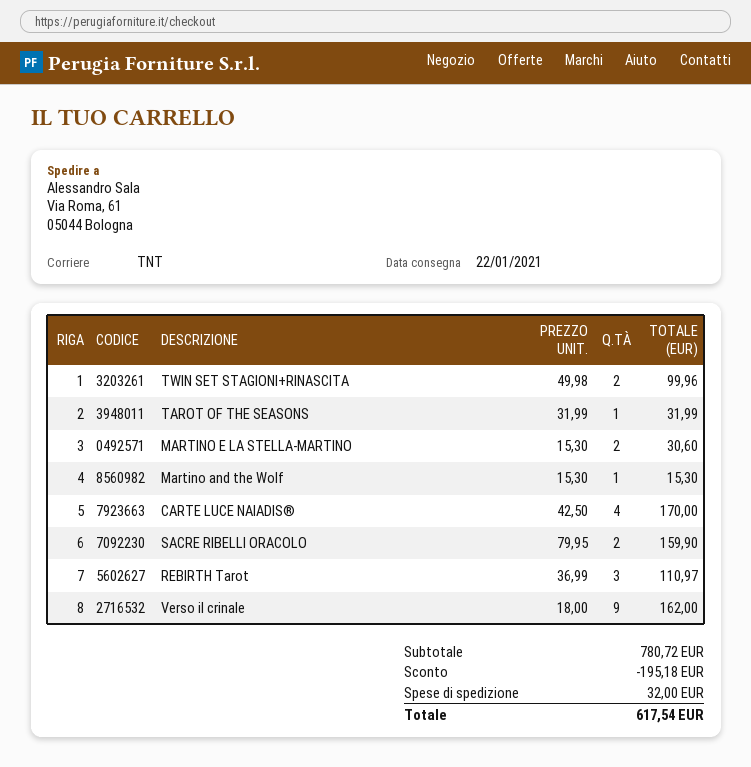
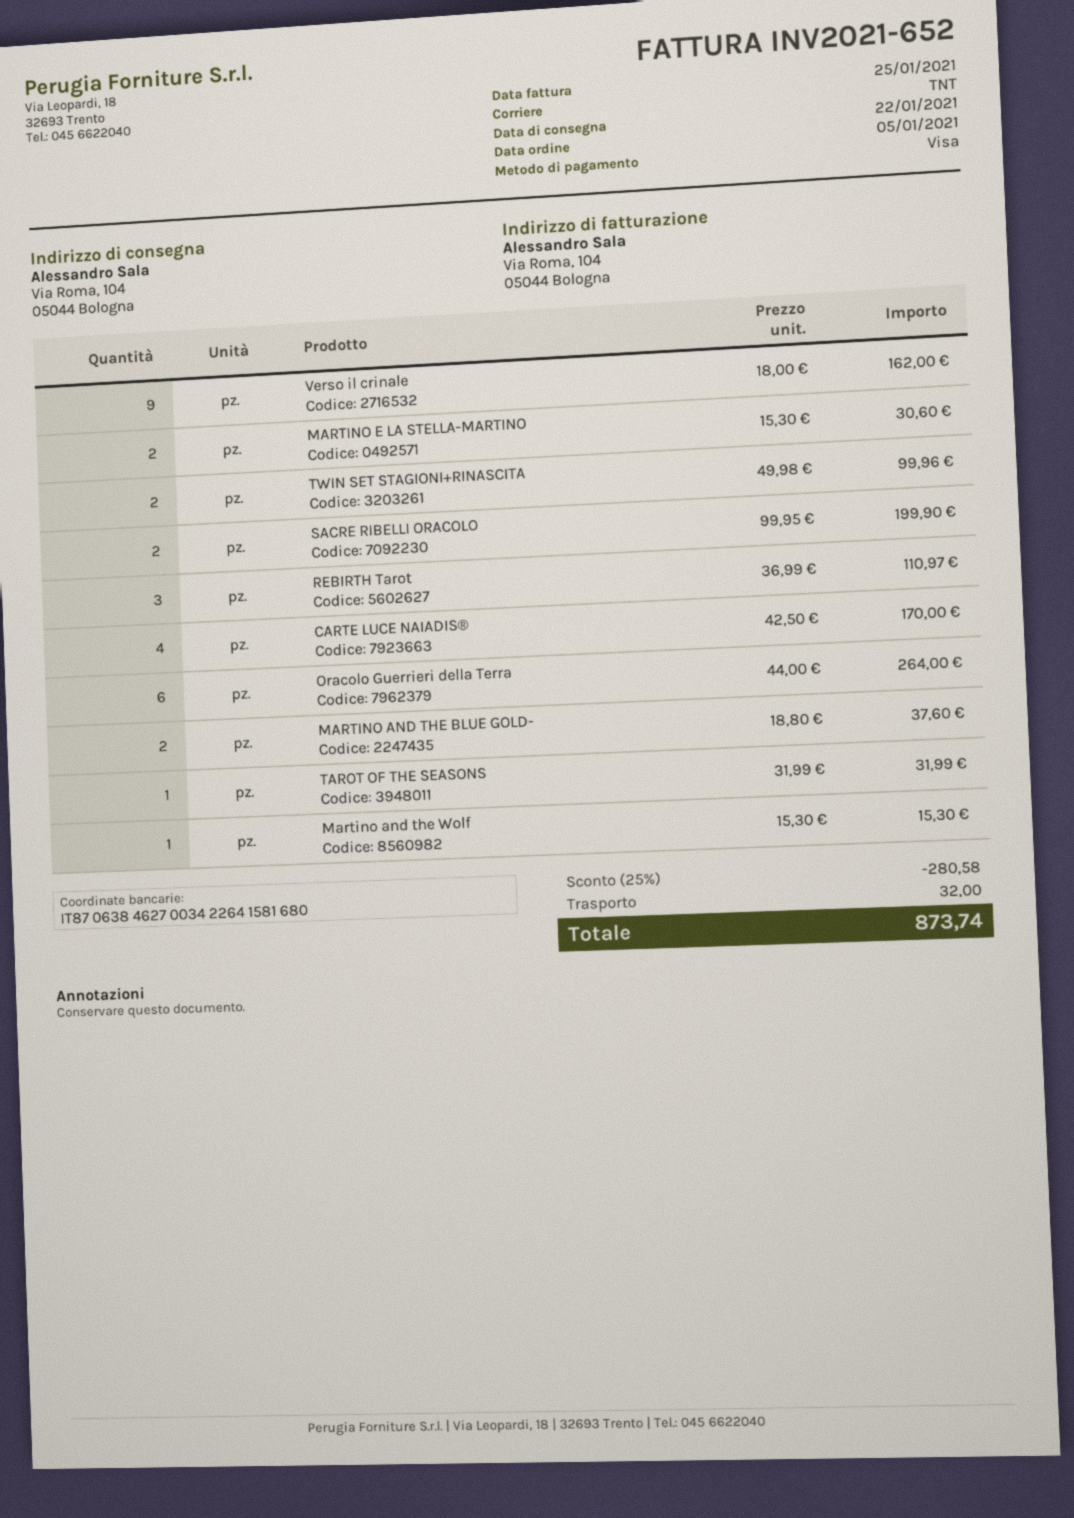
ship to: Via Roma, 61, 05044 Bologna -> Via Roma, 104, 05044 Bologna
SACRE RIBELLI ORACOLO: 2 x 79.95 = 159.90 -> 2 x 99.95 = 199.90
Oracolo Guerrieri della Terra: none -> 6 x 44.00 = 264.00
MARTINO AND THE BLUE GOLD-: none -> 2 x 18.80 = 37.60
discount: 195.18 -> 280.58
total: 617.54 -> 873.74

